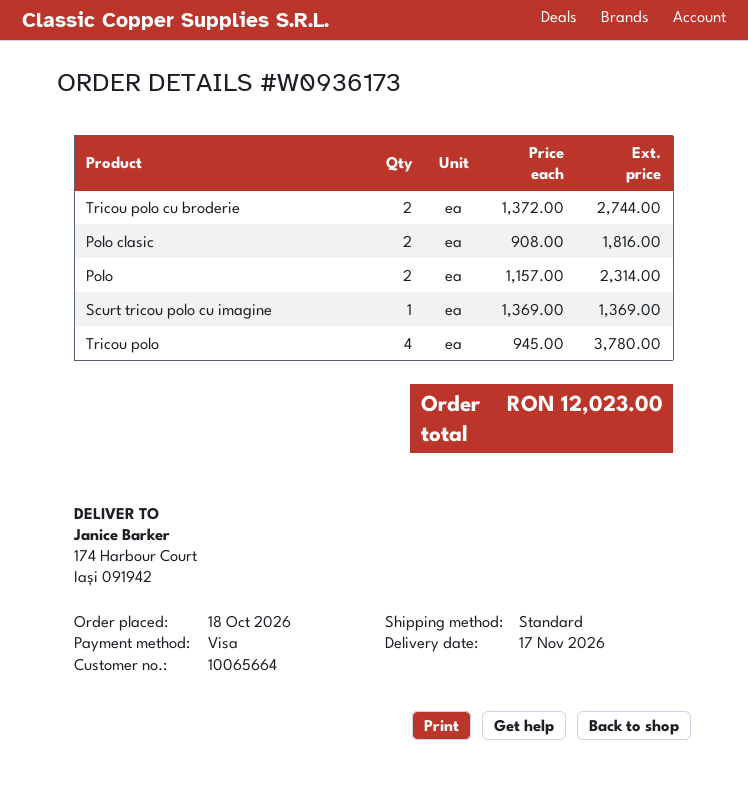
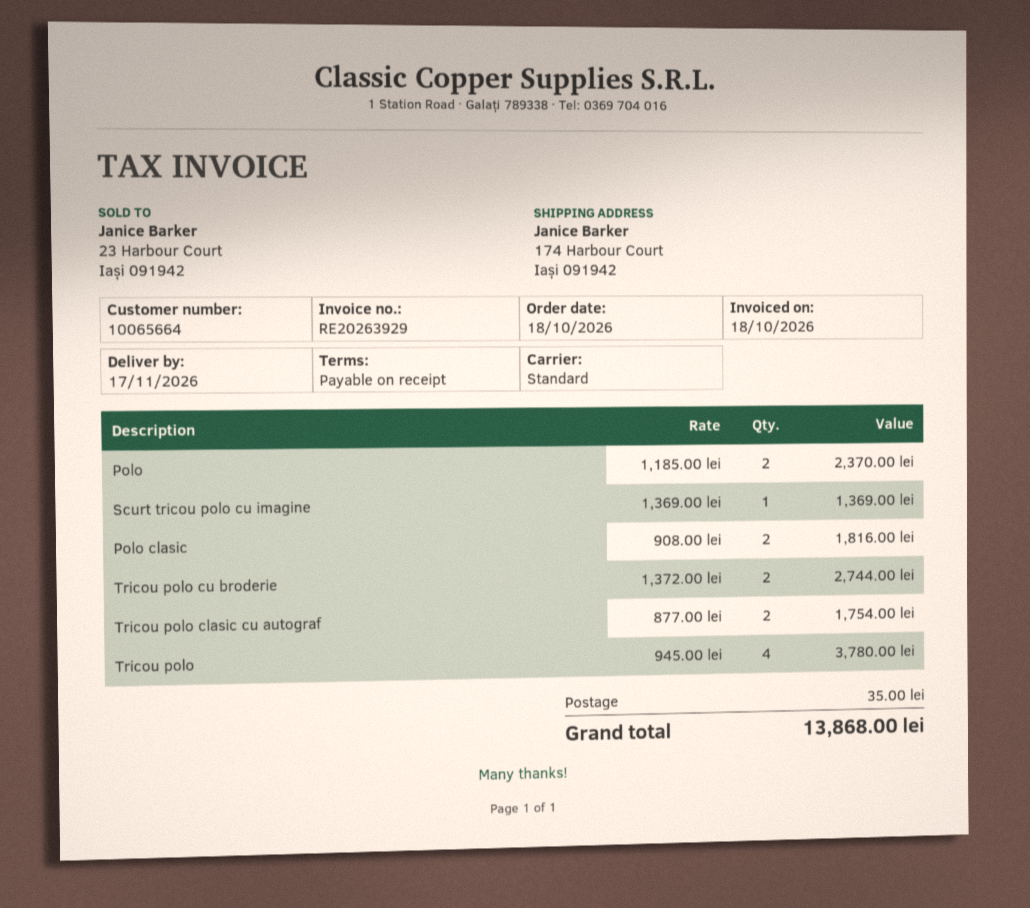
Polo: 2 x 1157.00 = 2314.00 -> 2 x 1185.00 = 2370.00
Tricou polo clasic cu autograf: none -> 2 x 877.00 = 1754.00
shipping: none -> 35.00
total: 12023.00 -> 13868.00

